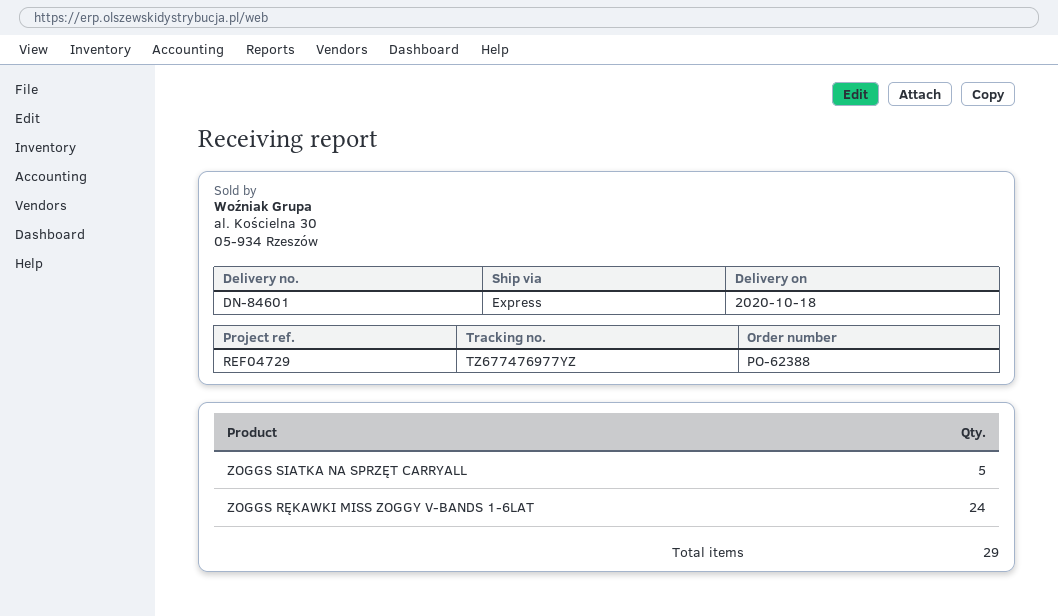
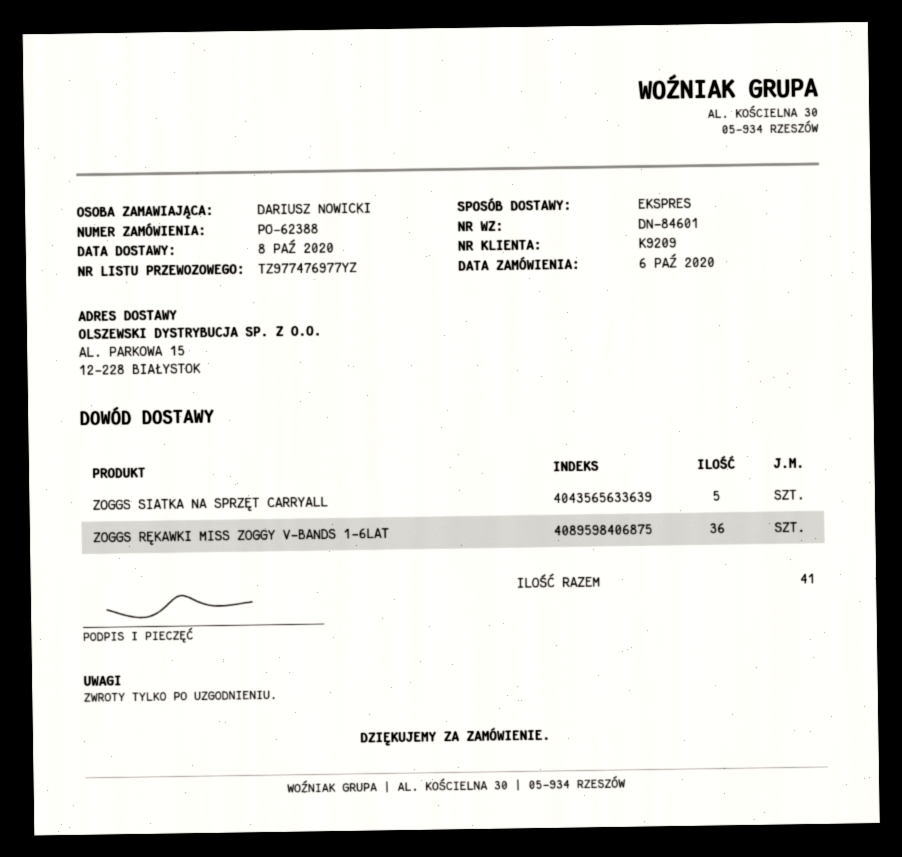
delivery date: 2020-10-18 -> 2020-10-08
tracking number: TZ677476977YZ -> TZ977476977YZ
ZOGGS RĘKAWKI MISS ZOGGY V-BANDS 1-6LAT: 24 -> 36
total quantity: 29 -> 41

